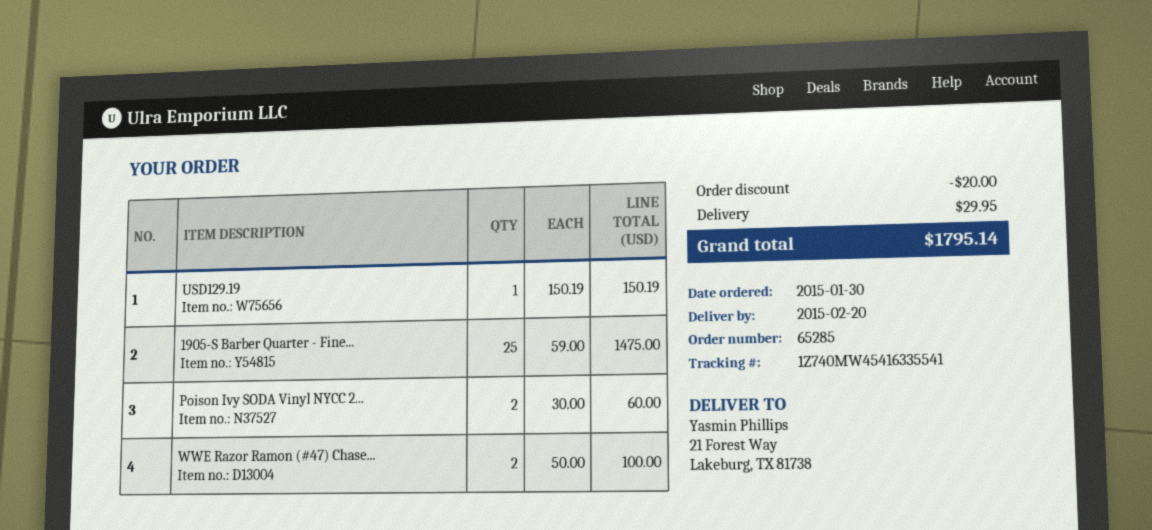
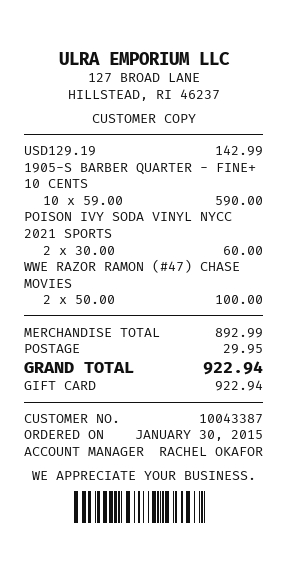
USD129.19: 1 x 150.19 = 150.19 -> 1 x 142.99 = 142.99
1905-S Barber Quarter - Fine...: 25 x 59.00 = 1475.00 -> 10 x 59.00 = 590.00
discount: 20.00 -> none
total: 1795.14 -> 922.94

